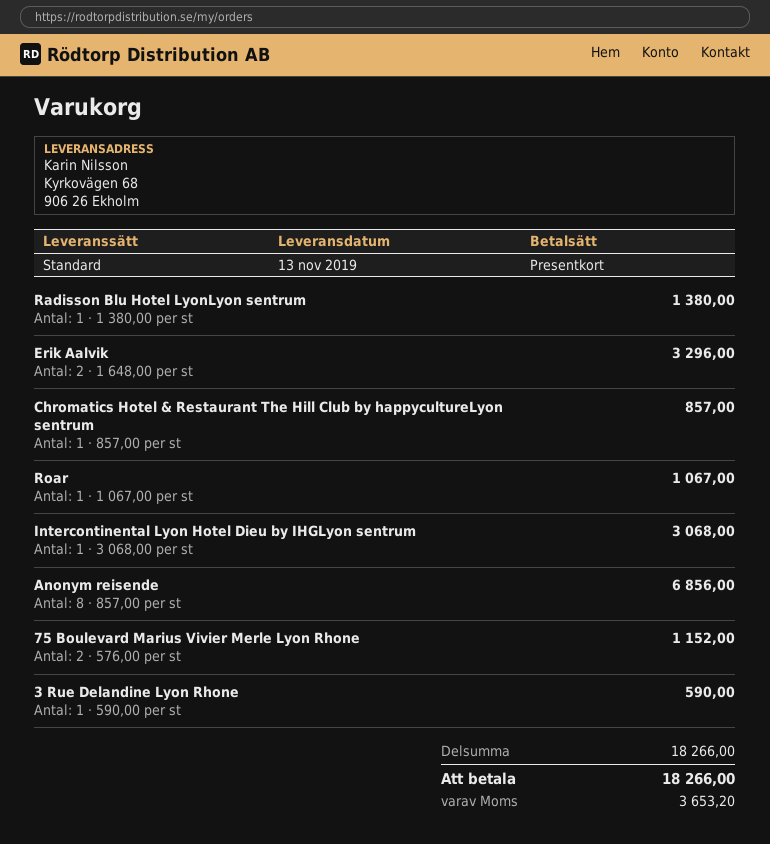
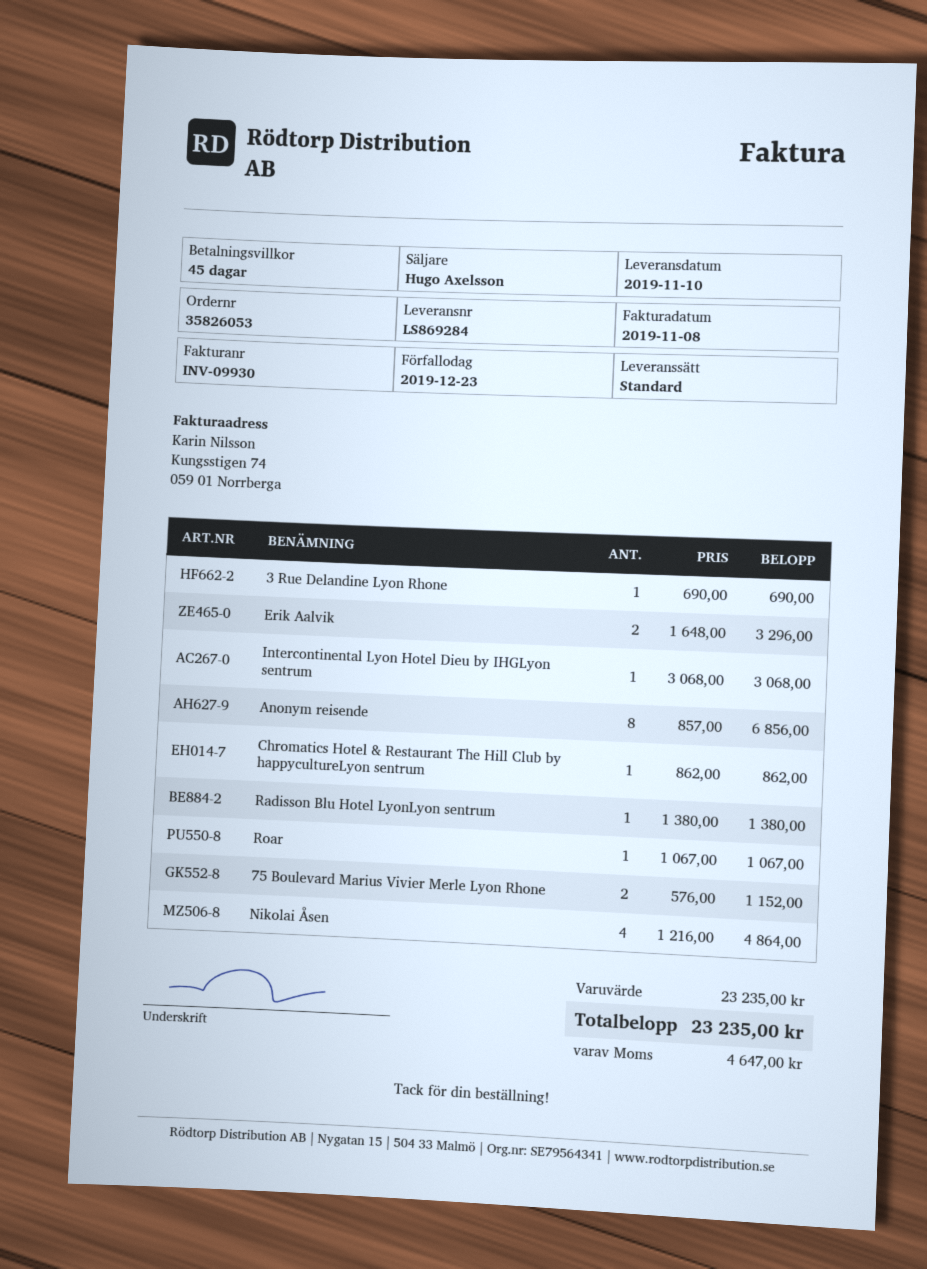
delivery date: 2019-11-13 -> 2019-11-10
Chromatics Hotel & Restaurant The Hill Club by happycultureLyon sentrum: 1 x 857.00 = 857.00 -> 1 x 862.00 = 862.00
3 Rue Delandine Lyon Rhone: 1 x 590.00 = 590.00 -> 1 x 690.00 = 690.00
Nikolai Åsen: none -> 4 x 1216.00 = 4864.00
subtotal: 18266.00 -> 23235.00
tax: 3653.20 -> 4647.00
total: 18266.00 -> 23235.00

